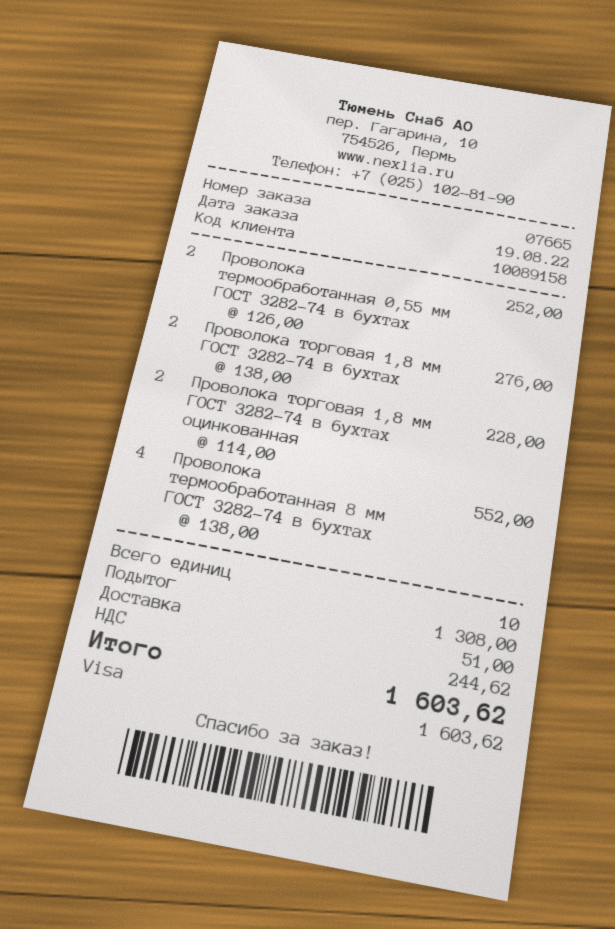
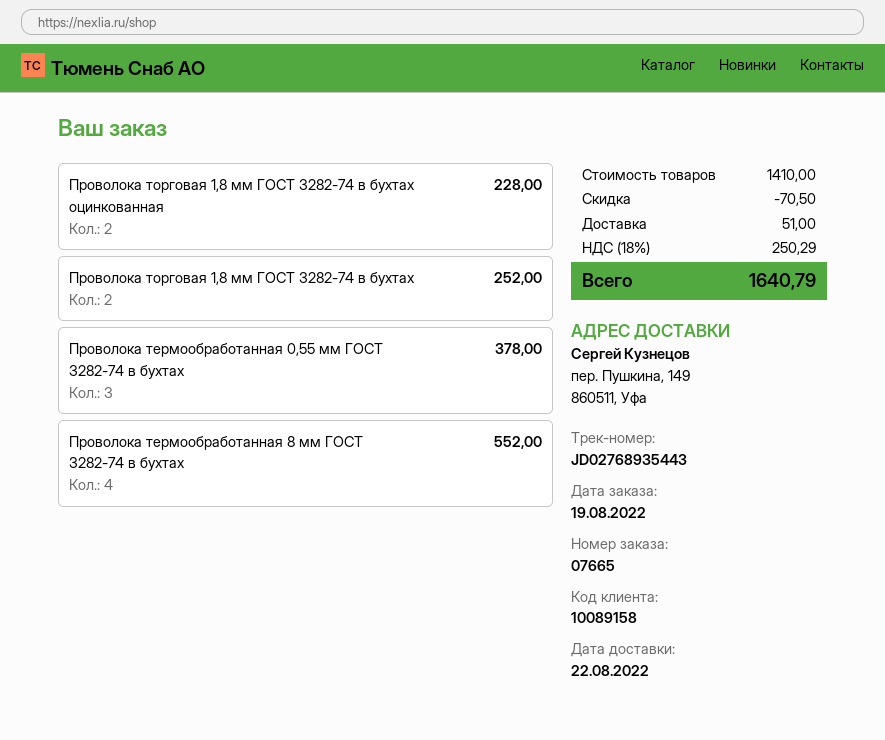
Проволока термообработанная 0,55 мм ГОСТ 3282-74 в бухтах: 2 for 252.00 -> 3 for 378.00
Проволока торговая 1,8 мм ГОСТ 3282-74 в бухтах: 2 for 276.00 -> 2 for 252.00
subtotal: 1308.00 -> 1410.00
discount: none -> 70.50
tax: 244.62 -> 250.29
total: 1603.62 -> 1640.79

